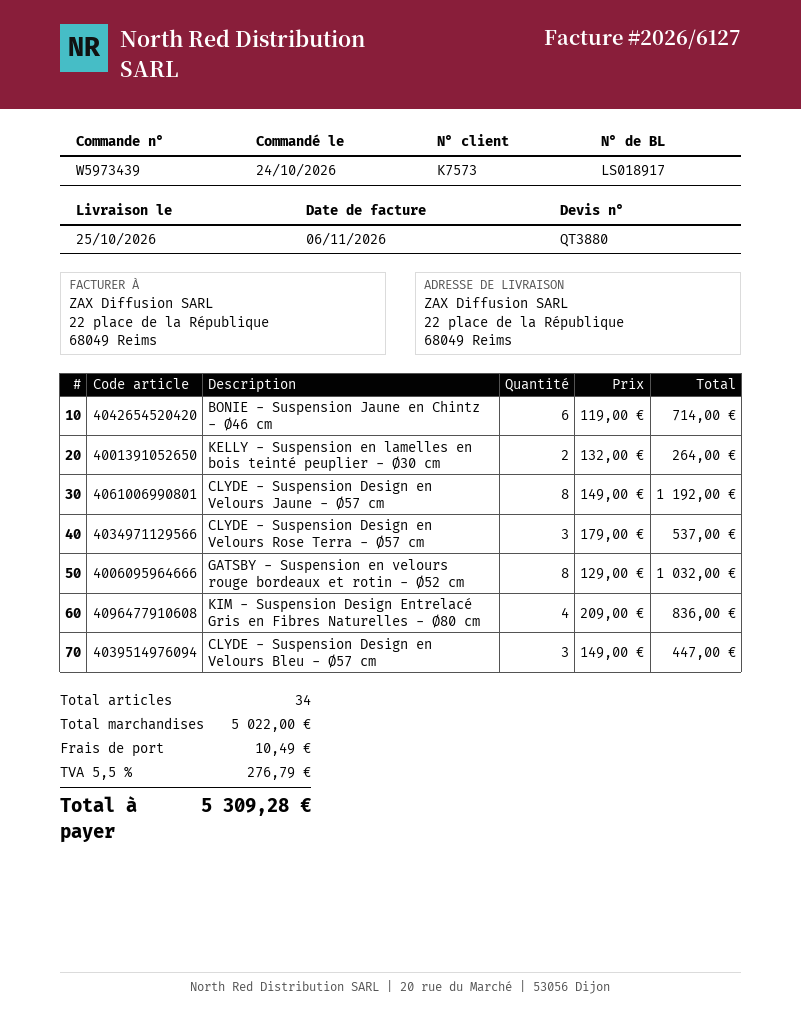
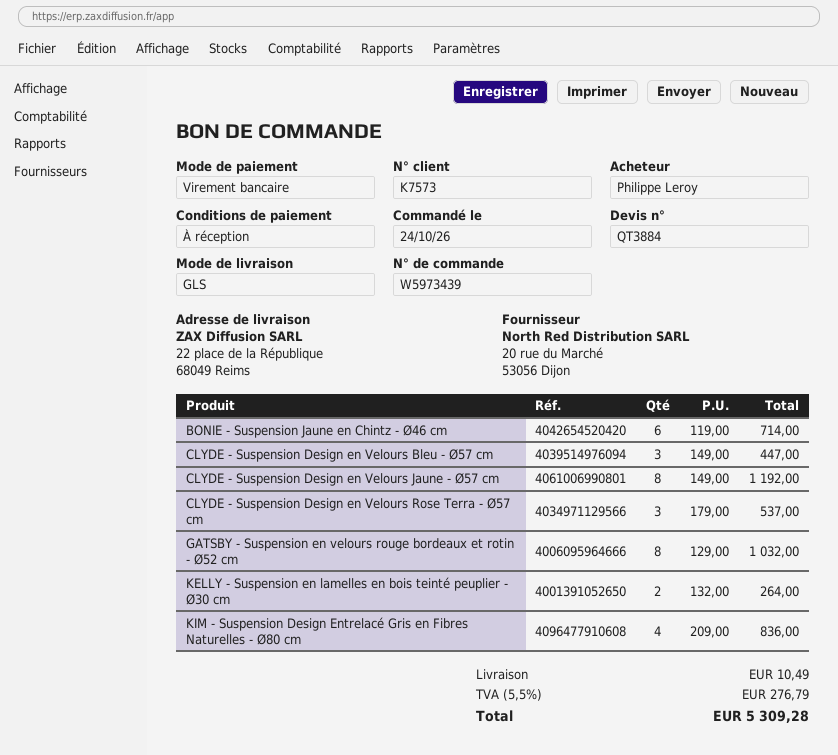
quote number: QT3880 -> QT3884

